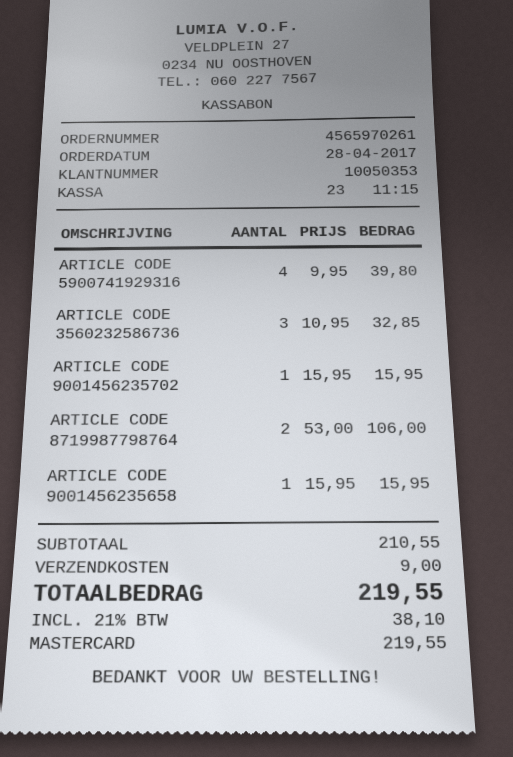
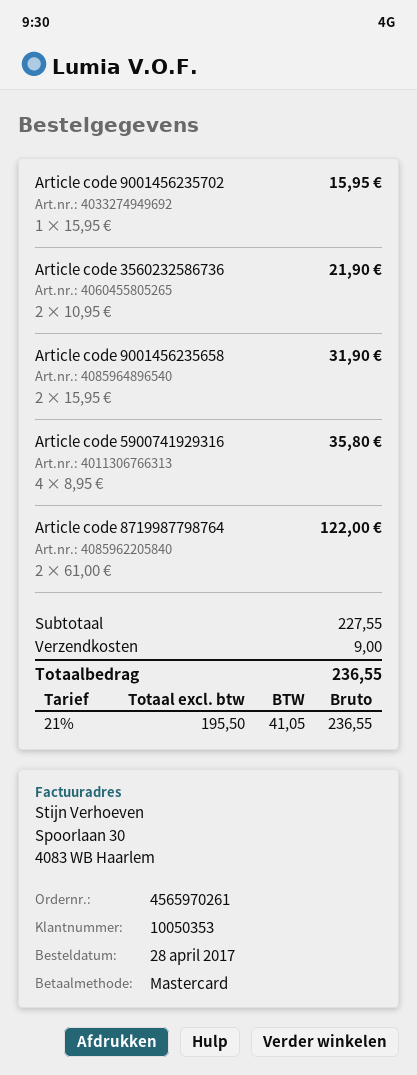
ARTICLE CODE 5900741929316: 4 x 9.95 = 39.80 -> 4 x 8.95 = 35.80
ARTICLE CODE 3560232586736: 3 x 10.95 = 32.85 -> 2 x 10.95 = 21.90
ARTICLE CODE 8719987798764: 2 x 53.00 = 106.00 -> 2 x 61.00 = 122.00
ARTICLE CODE 9001456235658: 1 x 15.95 = 15.95 -> 2 x 15.95 = 31.90
subtotal: 210.55 -> 227.55
tax: 21% = 38.10 -> 21% = 41.05
total: 219.55 -> 236.55

